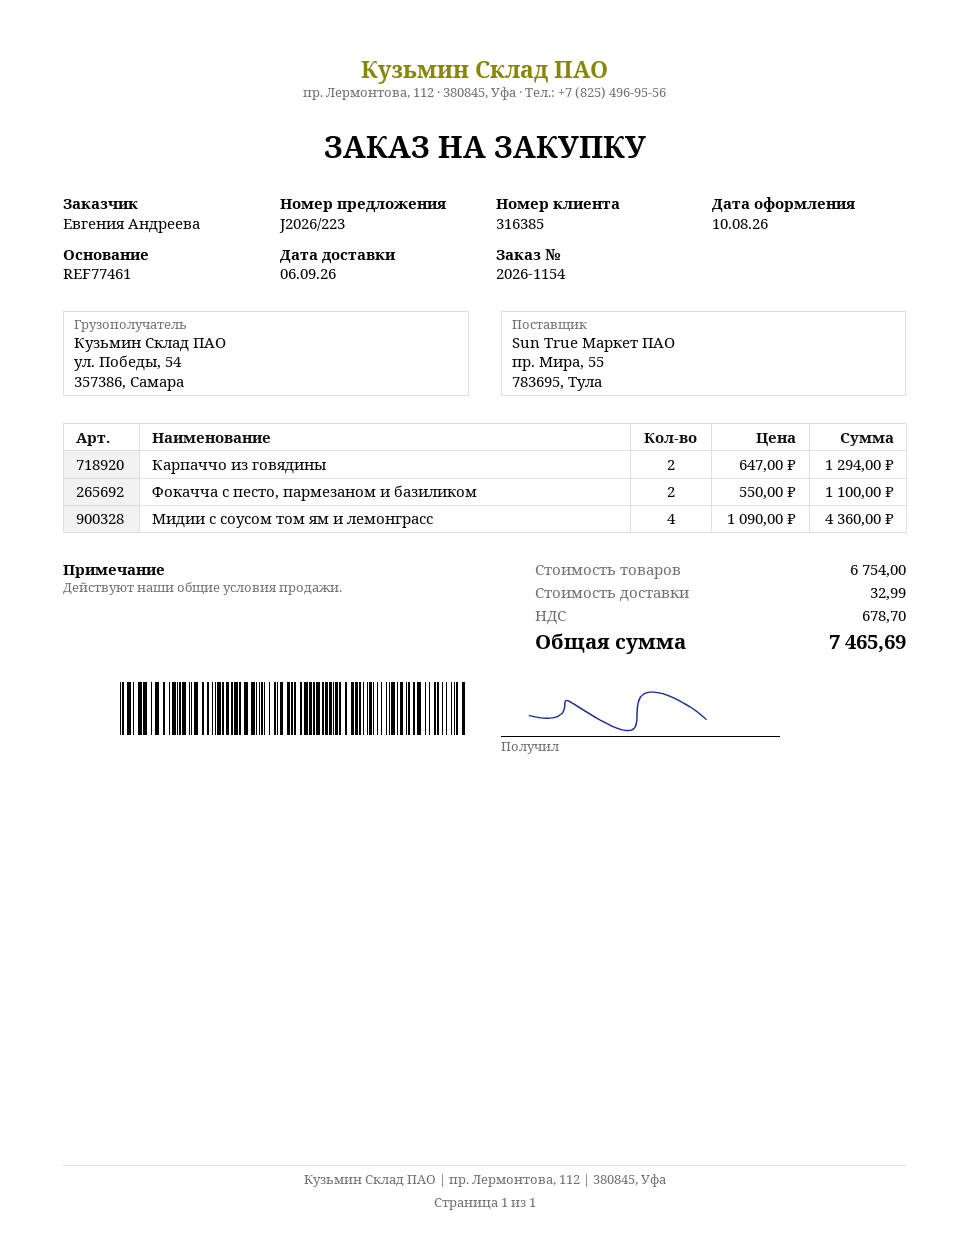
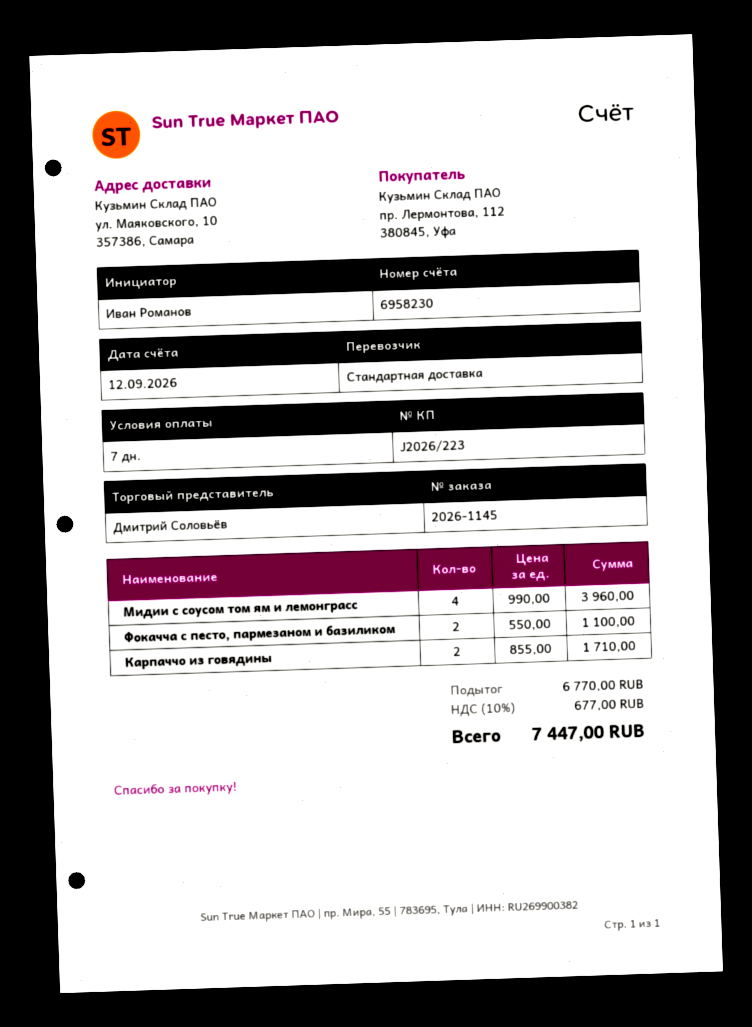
order number: 2026-1154 -> 2026-1145
ordered by: Евгения Андреева -> Иван Романов
ship to: ул. Победы, 54, 357386, Самара -> ул. Маяковского, 10, 357386, Самара
Карпаччо из говядины: 2 x 647.00 = 1294.00 -> 2 x 855.00 = 1710.00
Мидии с соусом том ям и лемонграсс: 4 x 1090.00 = 4360.00 -> 4 x 990.00 = 3960.00
subtotal: 6754.00 -> 6770.00
shipping: 32.99 -> none
tax: 678.70 -> 677.00
total: 7465.69 -> 7447.00

